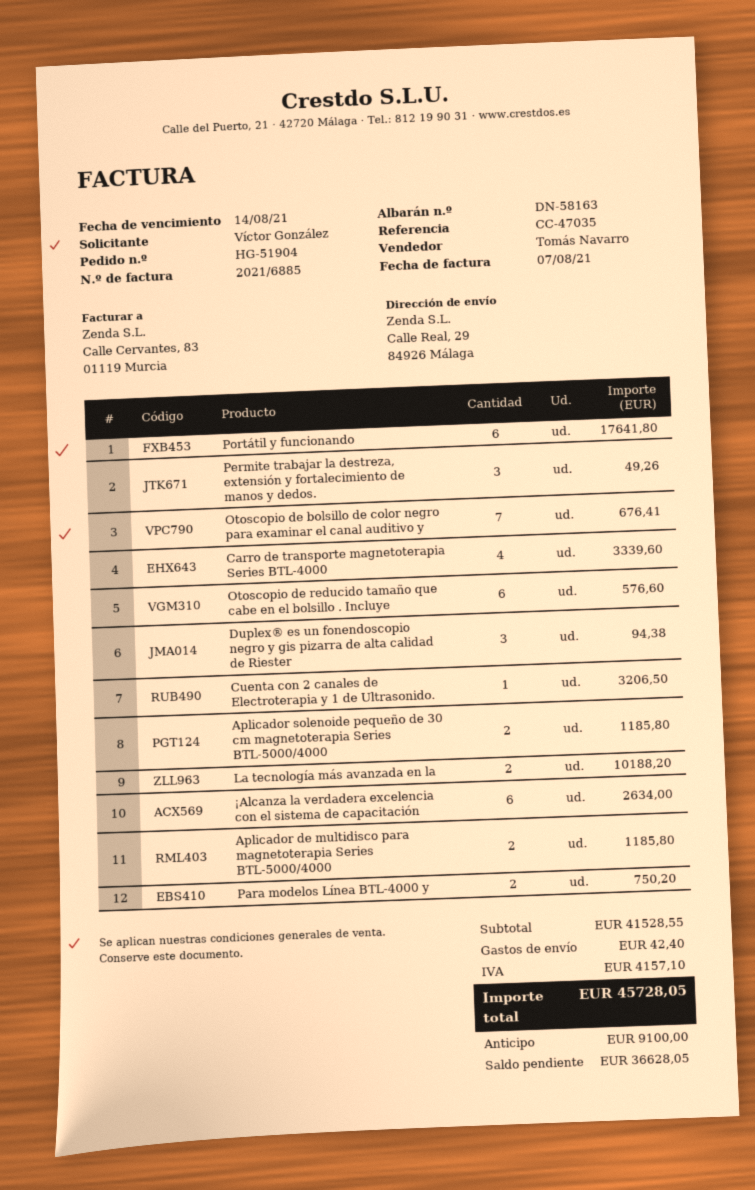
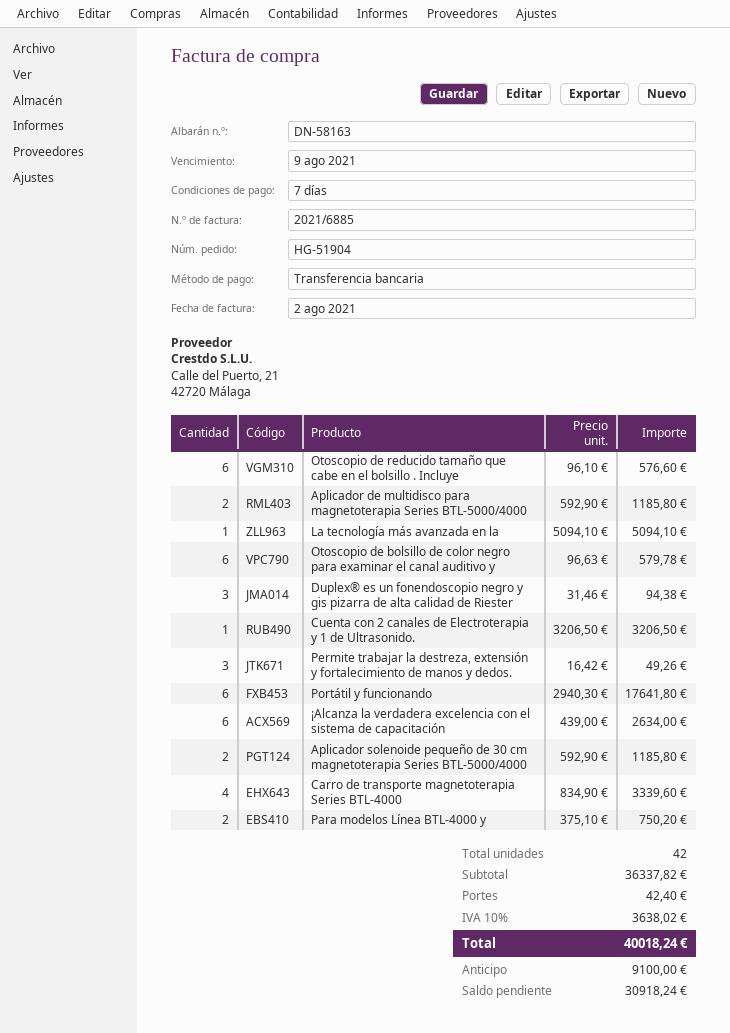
invoice date: 2021-08-07 -> 2021-08-02
due date: 2021-08-14 -> 2021-08-09
Otoscopio de bolsillo de color negro para examinar el canal auditivo y: 7 for 676.41 -> 6 for 579.78
La tecnología más avanzada en la: 2 for 10188.20 -> 1 for 5094.10
subtotal: 41528.55 -> 36337.82
tax: 4157.10 -> 3638.02
total: 45728.05 -> 40018.24
balance: 36628.05 -> 30918.24

